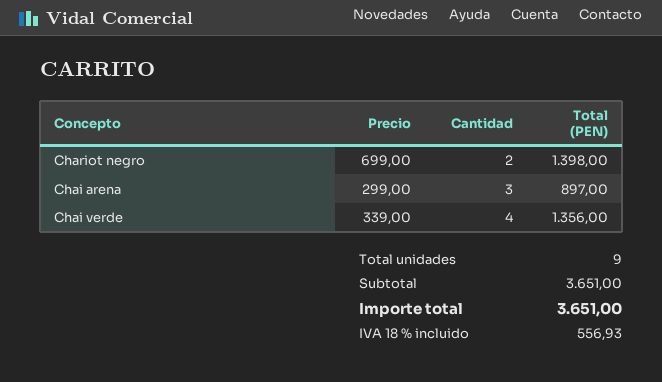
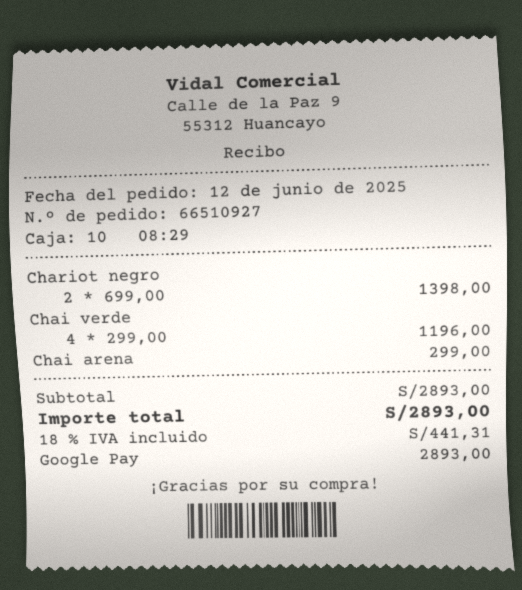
Chai arena: 3 x 299.00 = 897.00 -> 1 x 299.00 = 299.00
Chai verde: 4 x 339.00 = 1356.00 -> 4 x 299.00 = 1196.00
subtotal: 3651.00 -> 2893.00
tax: 18% = 556.93 -> 18% = 441.31
total: 3651.00 -> 2893.00

